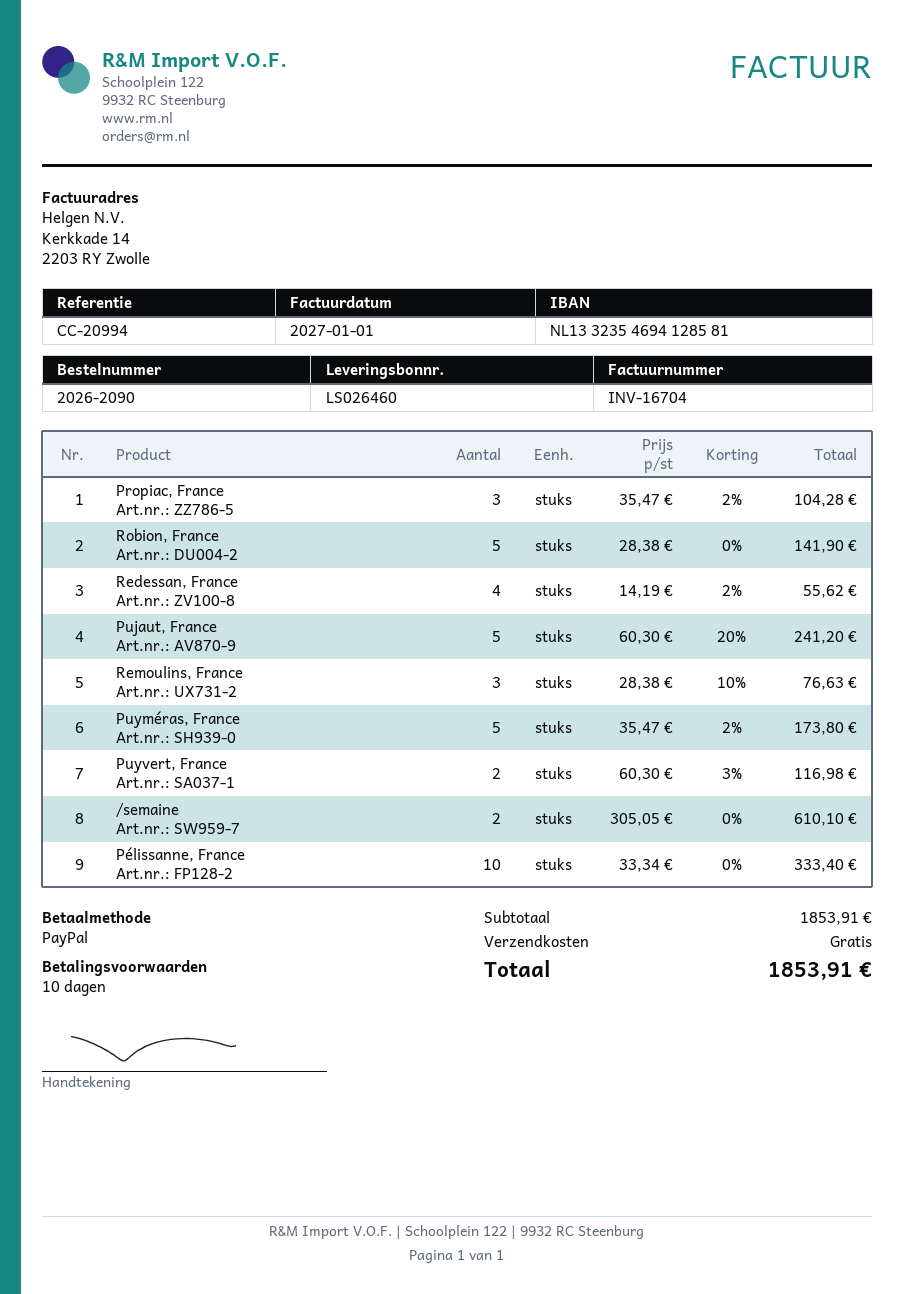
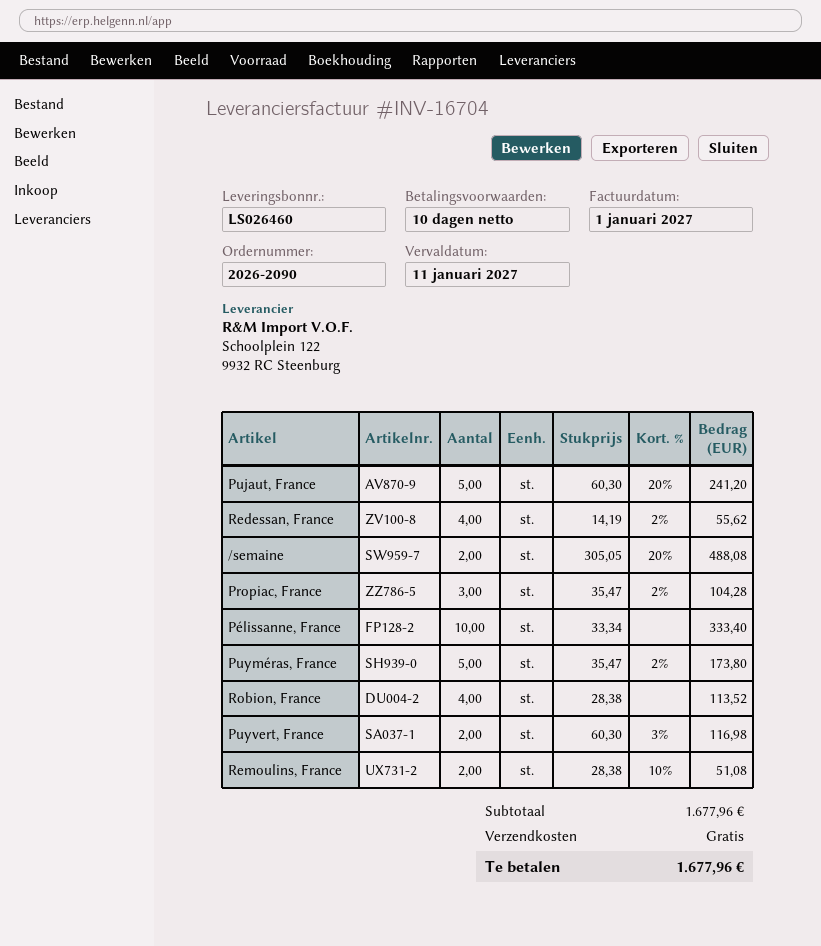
Robion, France: 5 x 28.38 = 141.90 -> 4 x 28.38 = 113.52
Remoulins, France: 3 x 28.38 - 10% = 76.63 -> 2 x 28.38 - 10% = 51.08
/semaine: 2 x 305.05 = 610.10 -> 2 x 305.05 - 20% = 488.08
subtotal: 1853.91 -> 1677.96
total: 1853.91 -> 1677.96

